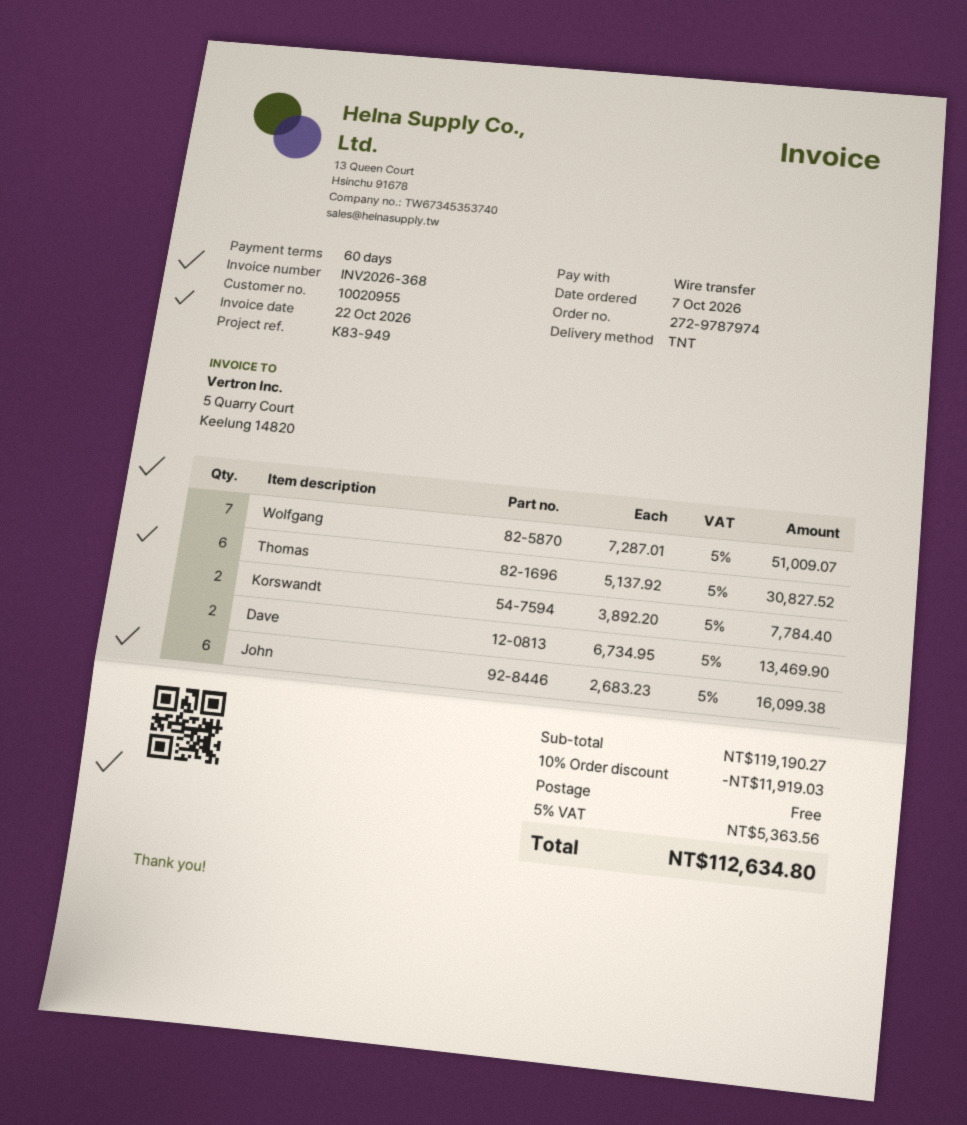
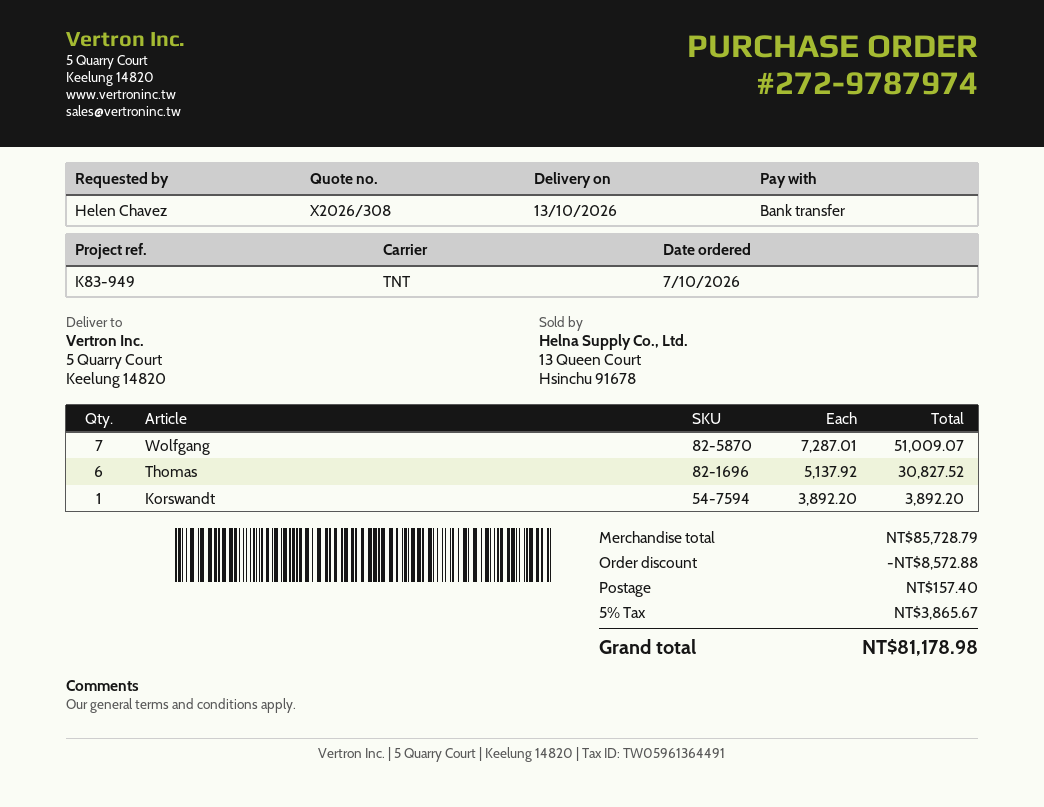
Korswandt: 2 x 3892.20 = 7784.40 -> 1 x 3892.20 = 3892.20
Dave: 2 x 6734.95 = 13469.90 -> none
John: 6 x 2683.23 = 16099.38 -> none
subtotal: 119190.27 -> 85728.79
discount: 11919.03 -> 8572.88
shipping: 0.00 -> 157.40
tax: 5% = 5363.56 -> 5% = 3865.67
total: 112634.80 -> 81178.98

